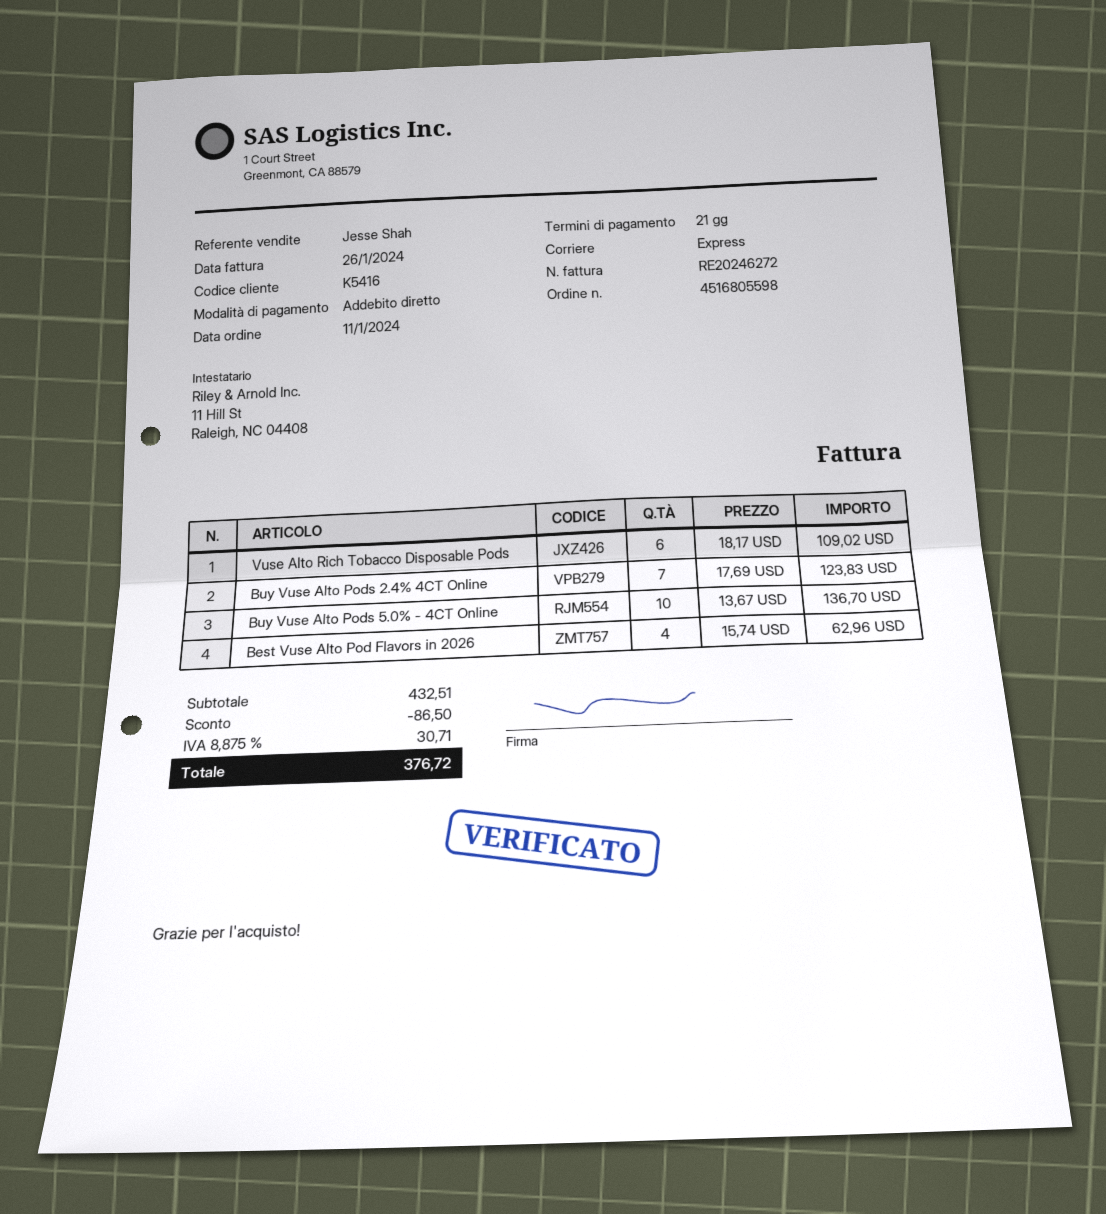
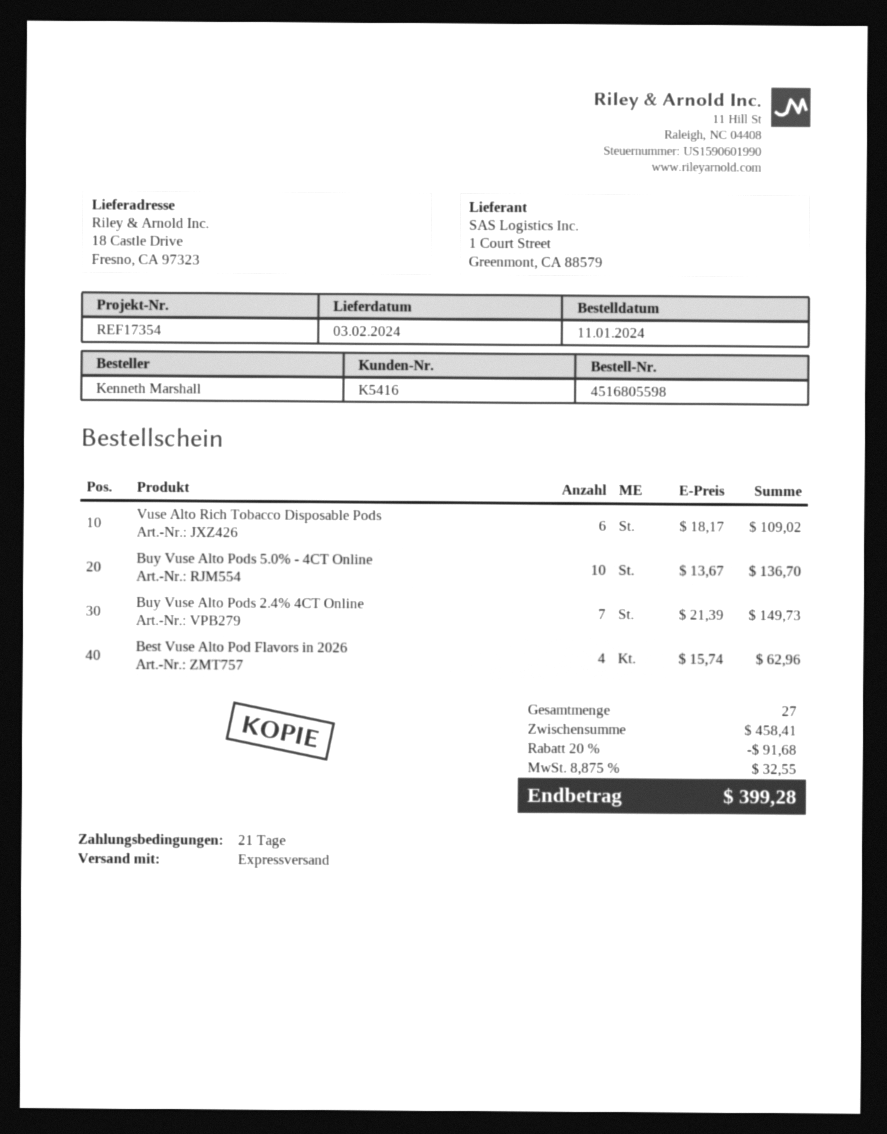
Buy Vuse Alto Pods 2.4% 4CT Online: 7 x 17.69 = 123.83 -> 7 x 21.39 = 149.73
subtotal: 432.51 -> 458.41
discount: 86.50 -> 91.68
tax: 8.875% = 30.71 -> 8.875% = 32.55
total: 376.72 -> 399.28

